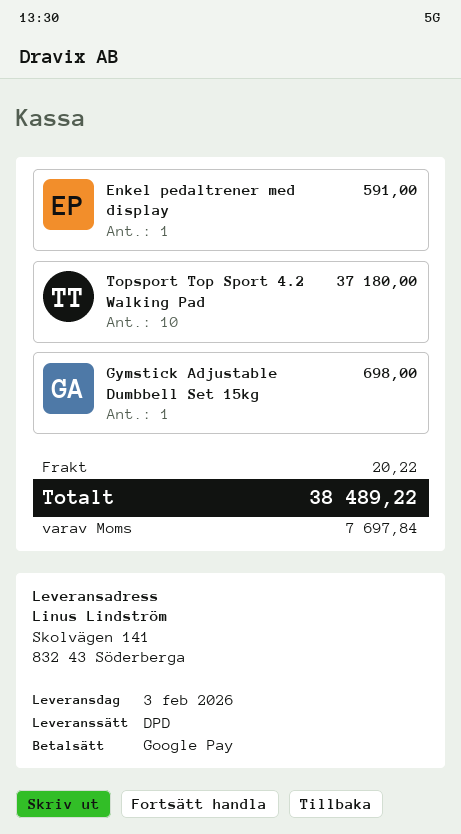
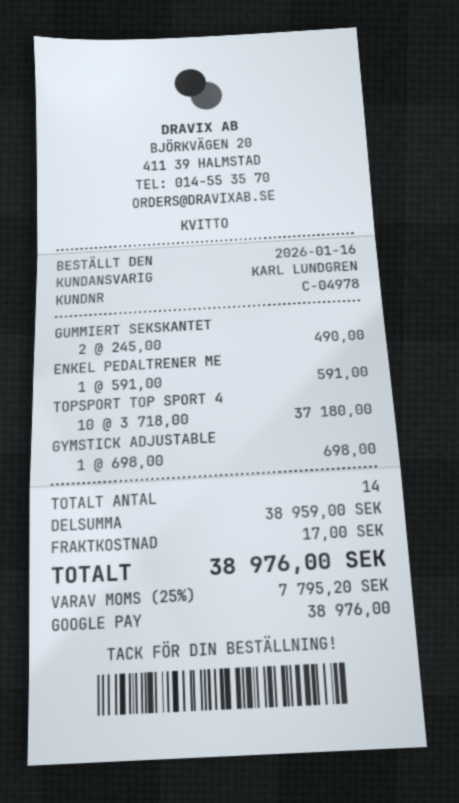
GUMMIERT SEKSKANTET: none -> 2 for 490.00
shipping: 20.22 -> 17.00
tax: 7697.84 -> 7795.20
total: 38489.22 -> 38976.00

